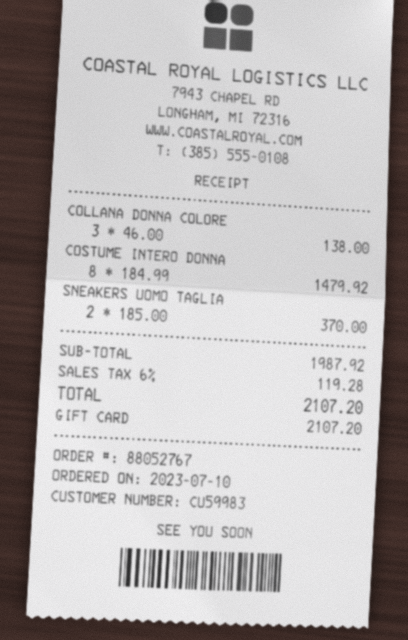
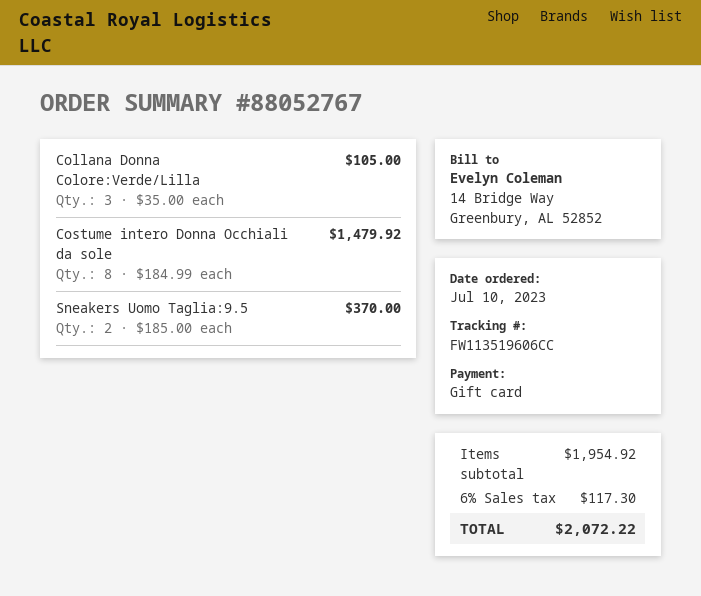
COLLANA DONNA COLORE: 3 x 46.00 = 138.00 -> 3 x 35.00 = 105.00
subtotal: 1987.92 -> 1954.92
tax: 6% = 119.28 -> 6% = 117.30
total: 2107.20 -> 2072.22

